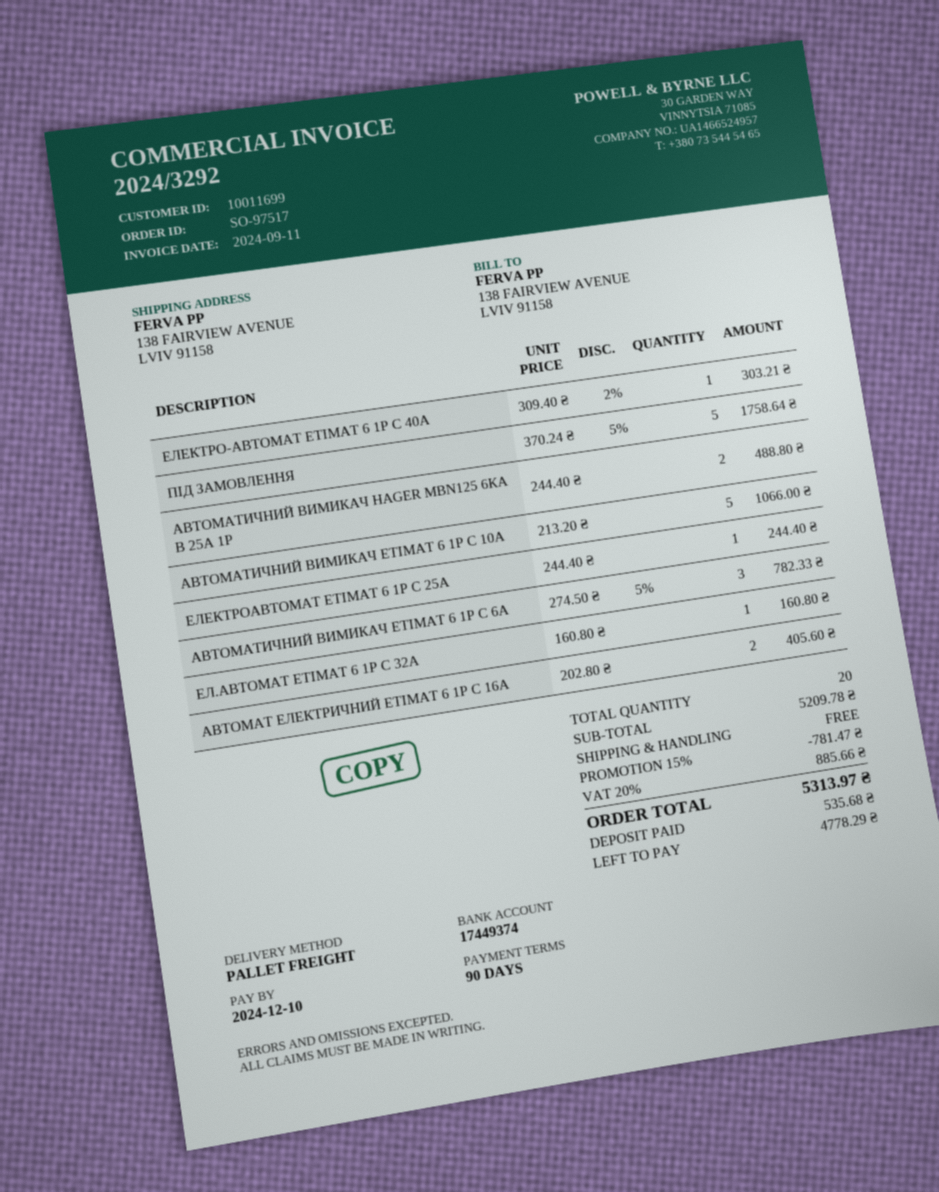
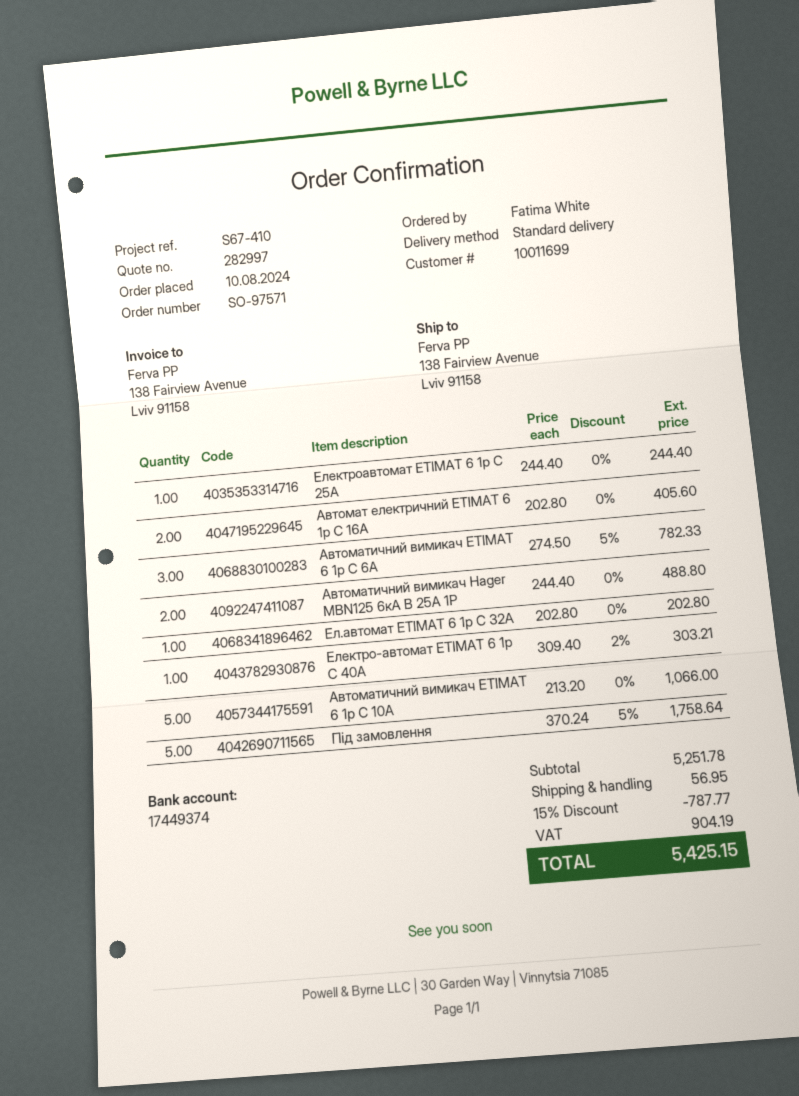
order number: SO-97517 -> SO-97571
shipping method: pallet freight -> standard
ЕЛ.АВТОМАТ ETIMAT 6 1P C 32А: 1 x 160.80 = 160.80 -> 1 x 202.80 = 202.80
subtotal: 5209.78 -> 5251.78
discount: 15% = 781.47 -> 15% = 787.77
shipping: 0.00 -> 56.95
tax: 885.66 -> 904.19
total: 5313.97 -> 5425.15

